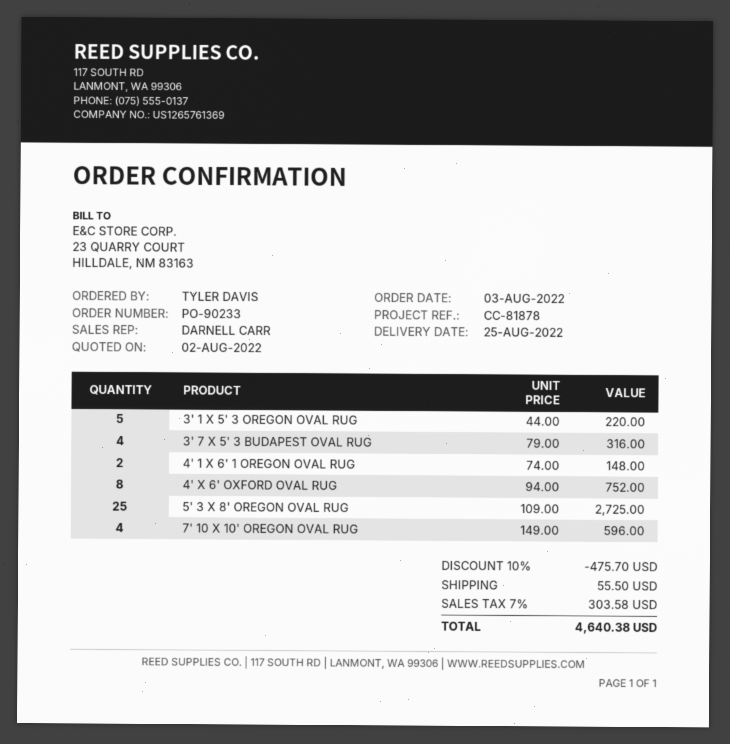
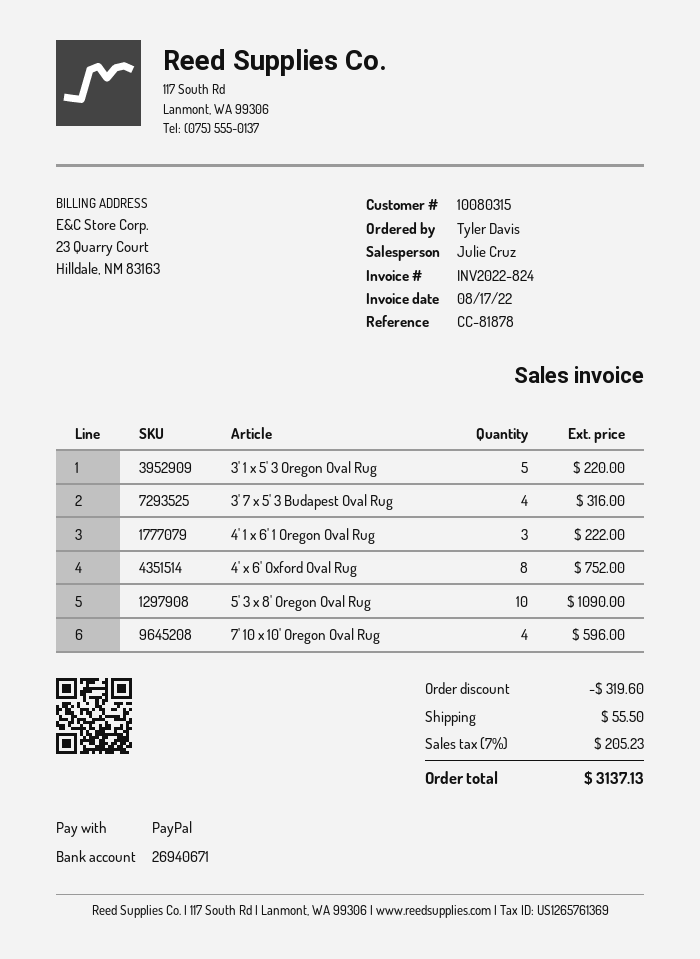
sales rep: DARNELL CARR -> Julie Cruz
4' 1 X 6' 1 OREGON OVAL RUG: 2 for 148.00 -> 3 for 222.00
5' 3 X 8' OREGON OVAL RUG: 25 for 2725.00 -> 10 for 1090.00
discount: 475.70 -> 319.60
tax: 7% = 303.58 -> 7% = 205.23
total: 4640.38 -> 3137.13

